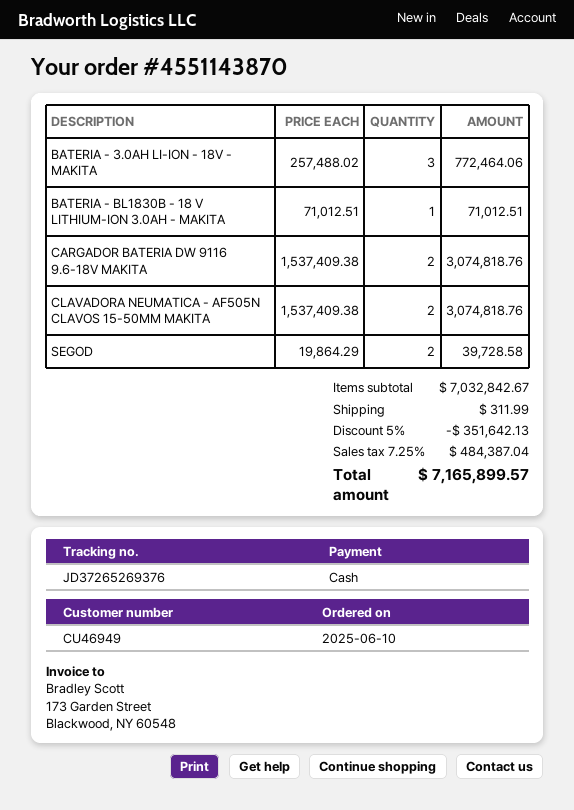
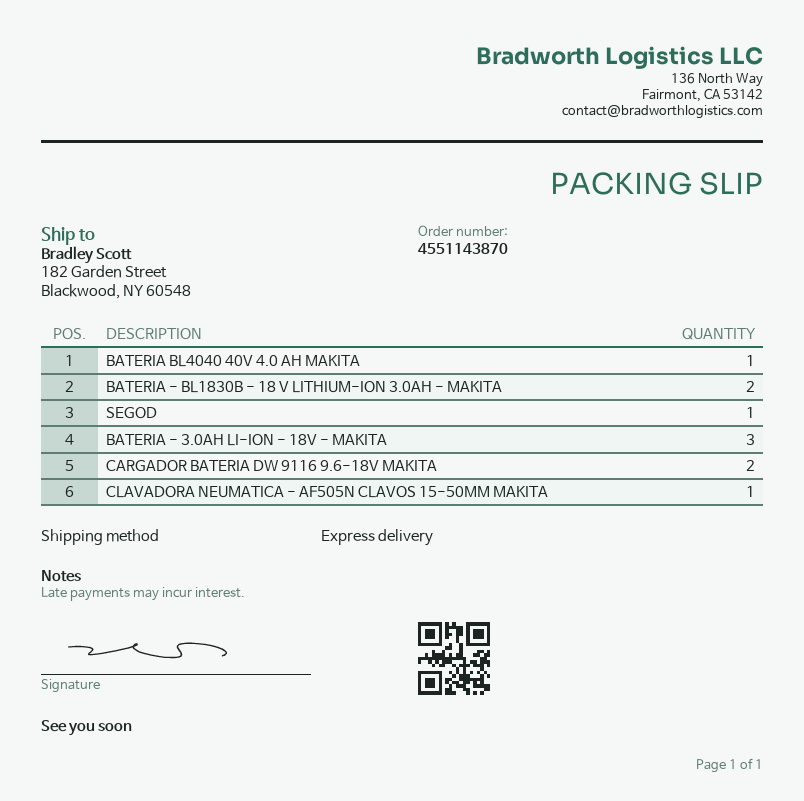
BATERIA - BL1830B - 18 V LITHIUM-ION 3.0AH - MAKITA: 1 -> 2
CLAVADORA NEUMATICA - AF505N CLAVOS 15-50MM MAKITA: 2 -> 1
SEGOD: 2 -> 1
BATERIA BL4040 40V 4.0 AH MAKITA: none -> 1

